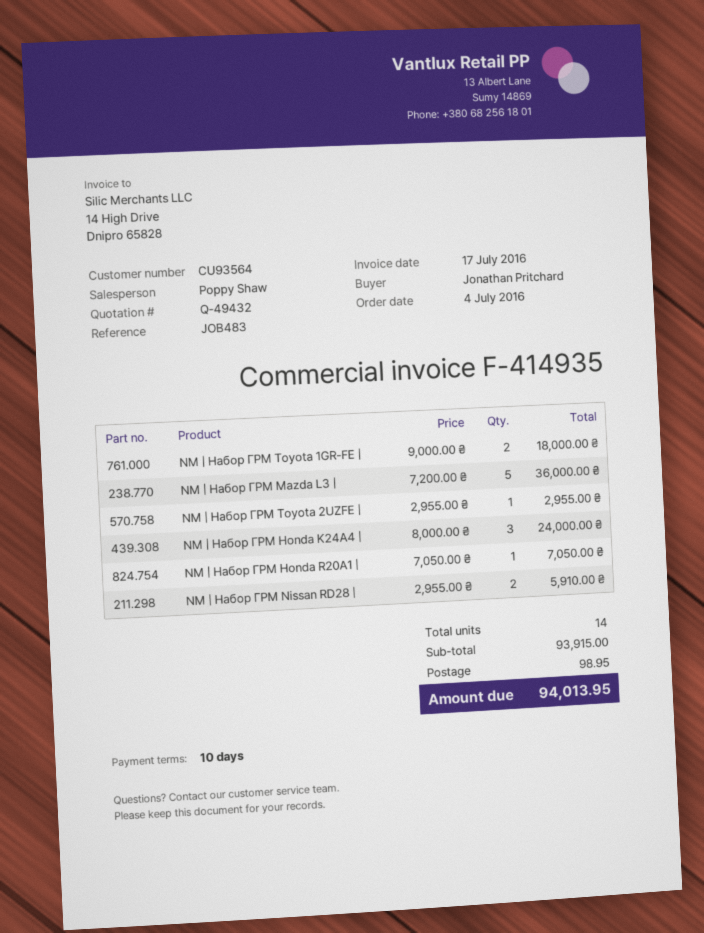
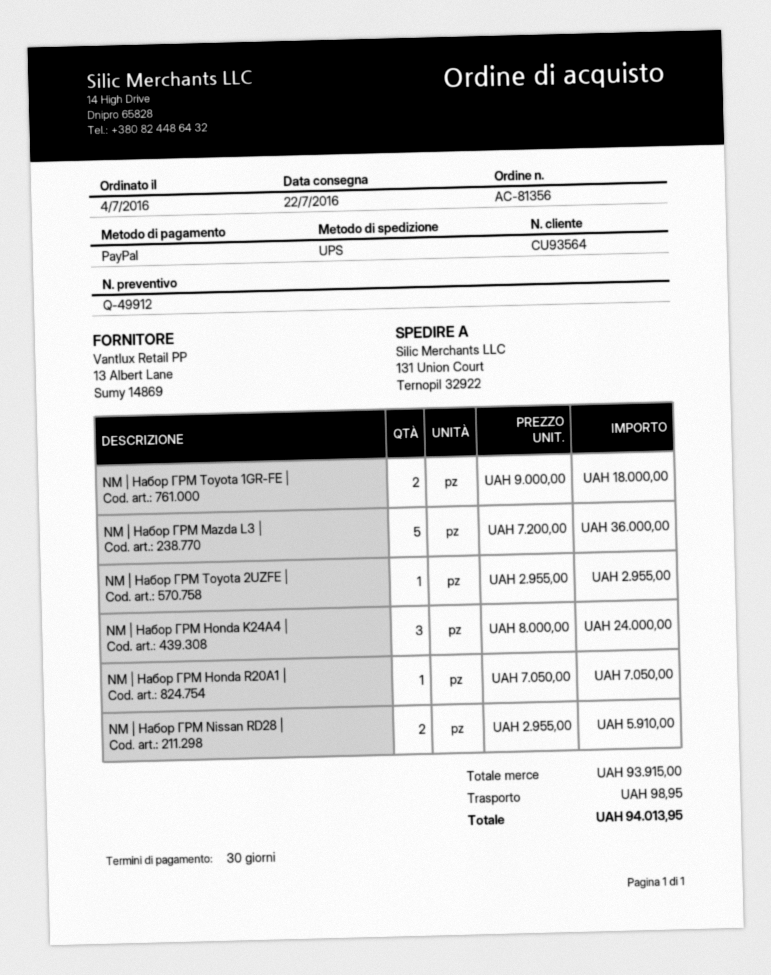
quote number: Q-49432 -> Q-49912
payment terms: 10 days -> 30 days

